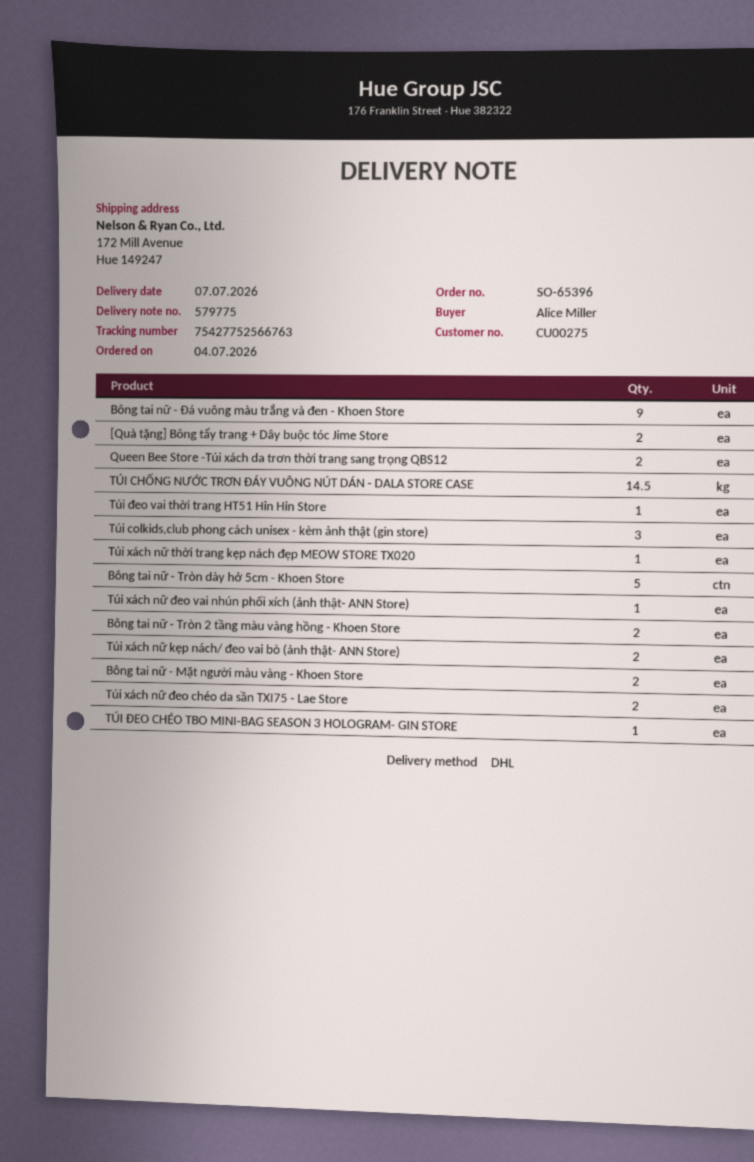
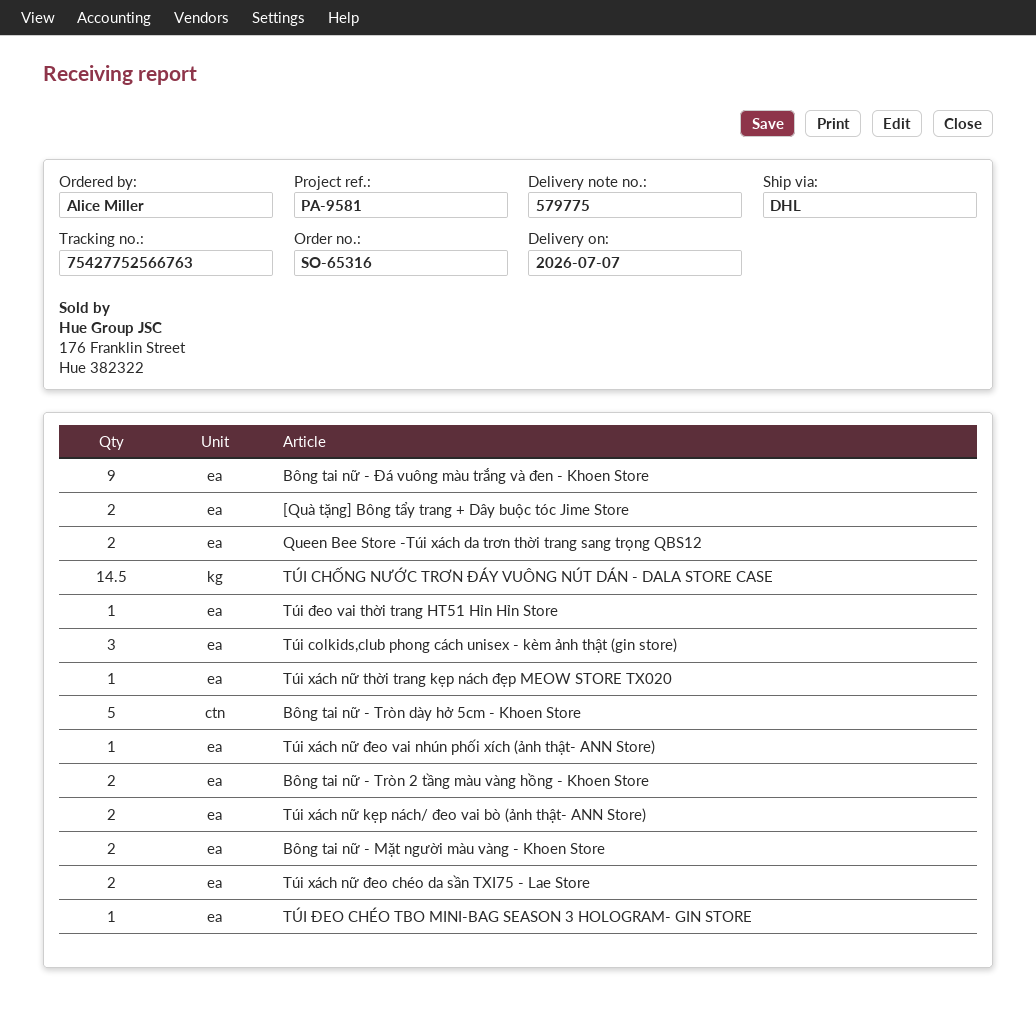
order number: SO-65396 -> SO-65316

